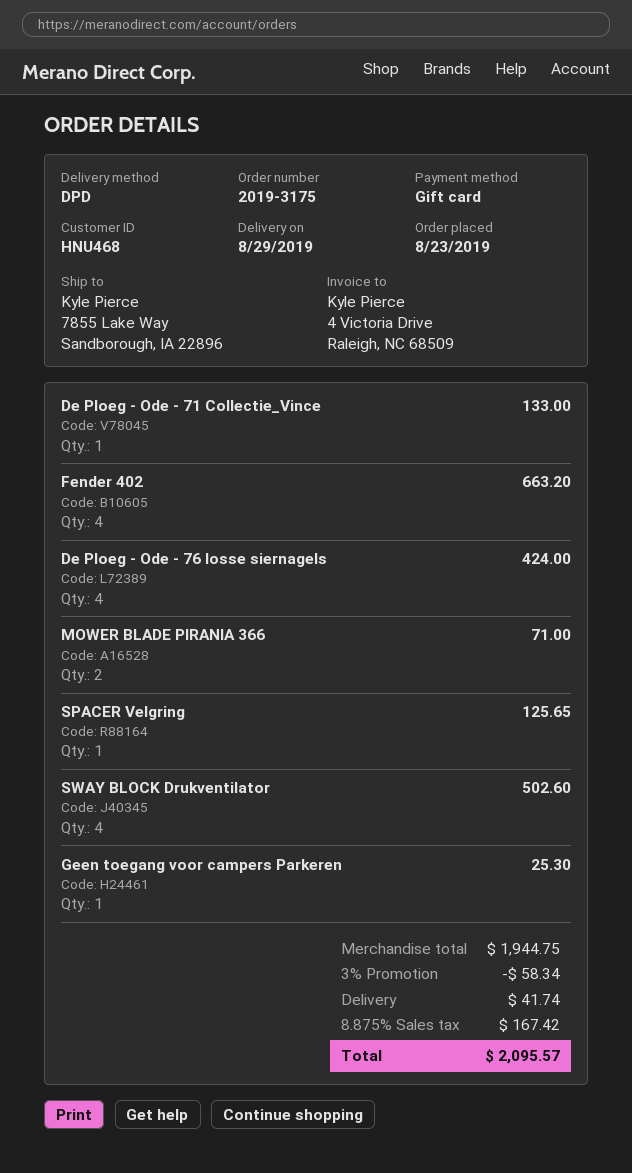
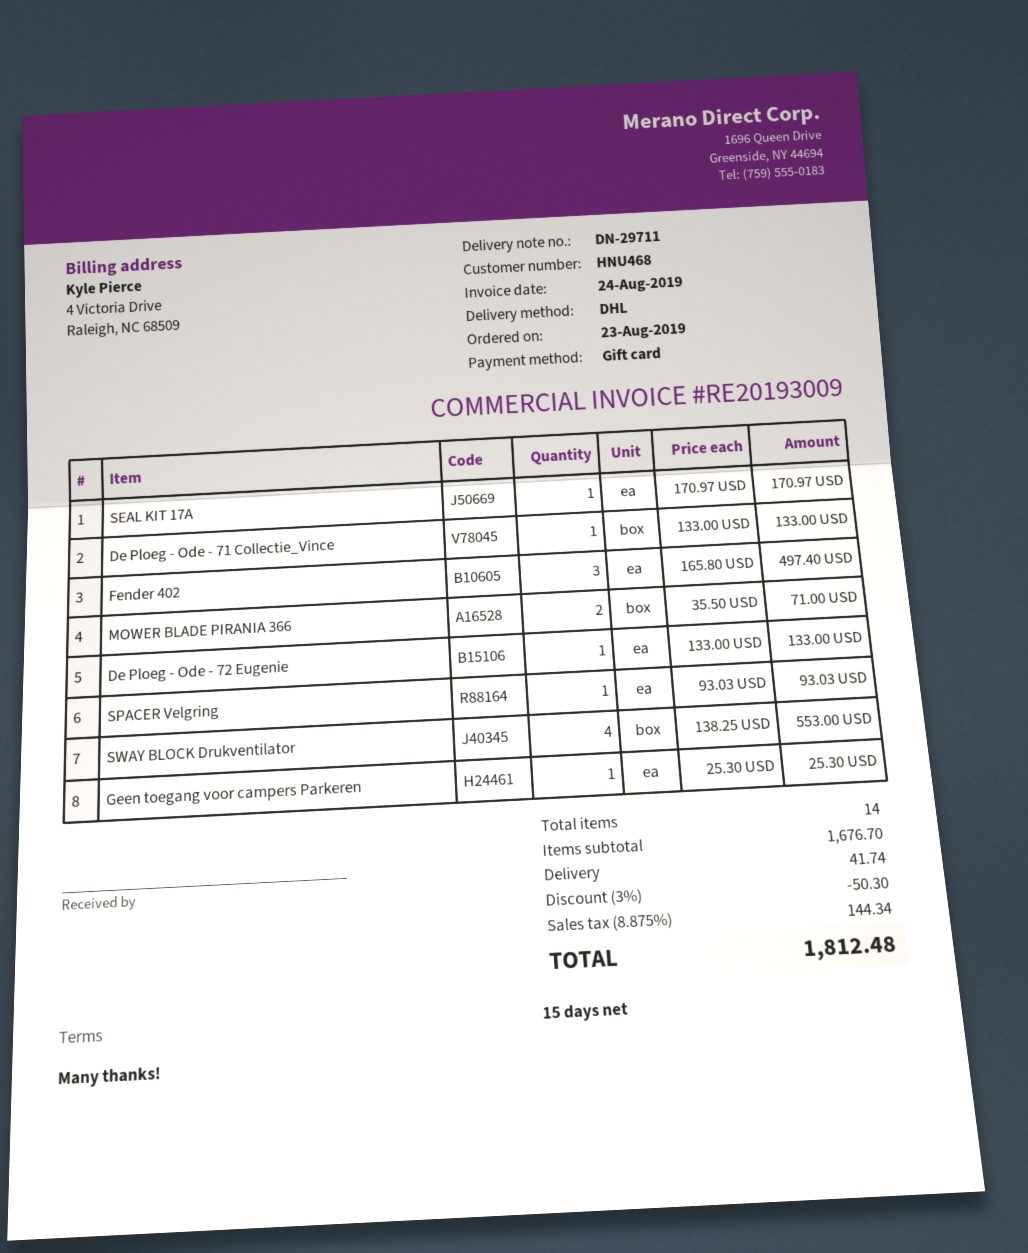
shipping method: DPD -> DHL
Fender 402: 4 for 663.20 -> 3 for 497.40
De Ploeg - Ode - 76 losse siernagels: 4 for 424.00 -> none
SPACER Velgring: 1 for 125.65 -> 1 for 93.03
SWAY BLOCK Drukventilator: 4 for 502.60 -> 4 for 553.00
SEAL KIT 17A: none -> 1 for 170.97
De Ploeg - Ode - 72 Eugenie: none -> 1 for 133.00
subtotal: 1944.75 -> 1676.70
discount: 3% = 58.34 -> 3% = 50.30
tax: 8.875% = 167.42 -> 8.875% = 144.34
total: 2095.57 -> 1812.48

